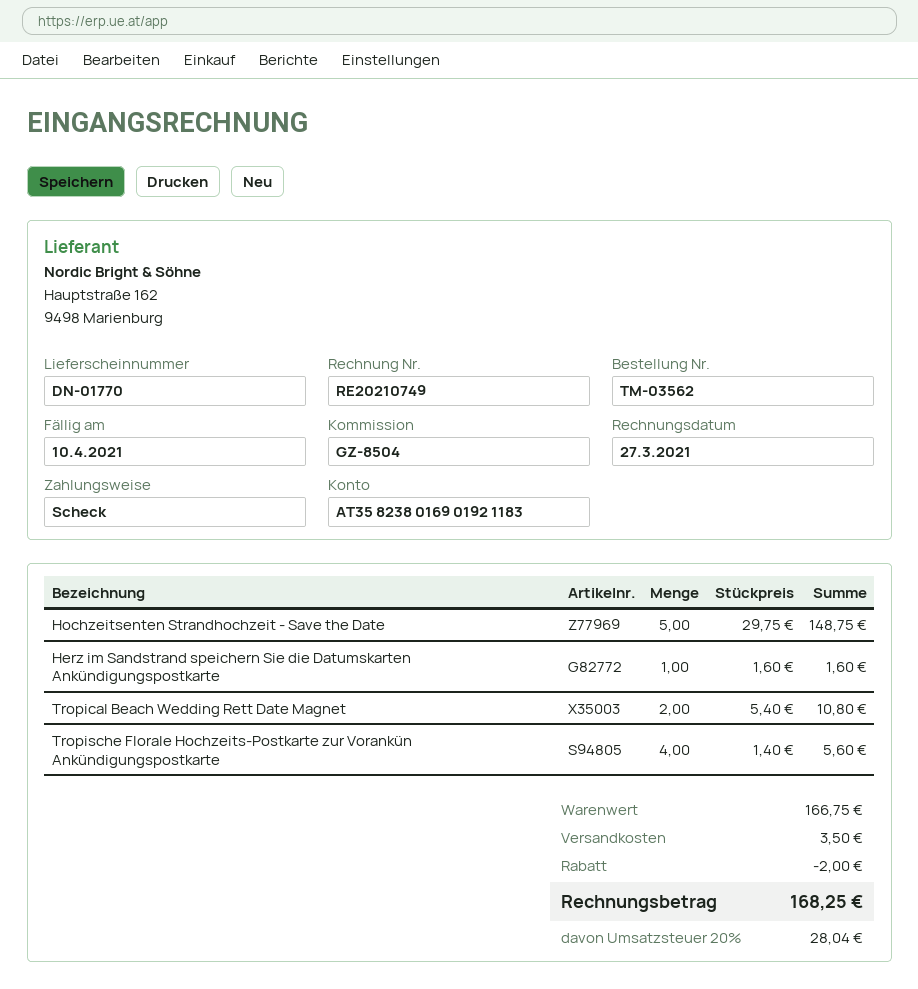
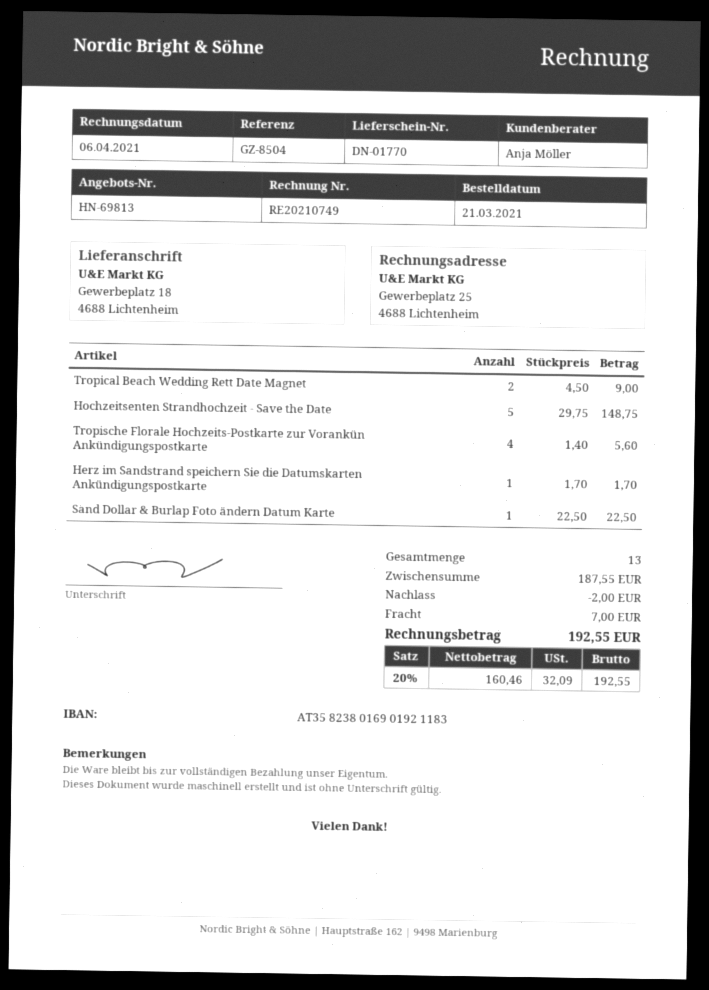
invoice date: 2021-03-27 -> 2021-04-06
Herz im Sandstrand speichern Sie die Datumskarten Ankündigungspostkarte: 1 x 1.60 = 1.60 -> 1 x 1.70 = 1.70
Tropical Beach Wedding Rett Date Magnet: 2 x 5.40 = 10.80 -> 2 x 4.50 = 9.00
Sand Dollar & Burlap Foto ändern Datum Karte: none -> 1 x 22.50 = 22.50
subtotal: 166.75 -> 187.55
shipping: 3.50 -> 7.00
tax: 20% = 28.04 -> 20% = 32.09
total: 168.25 -> 192.55

